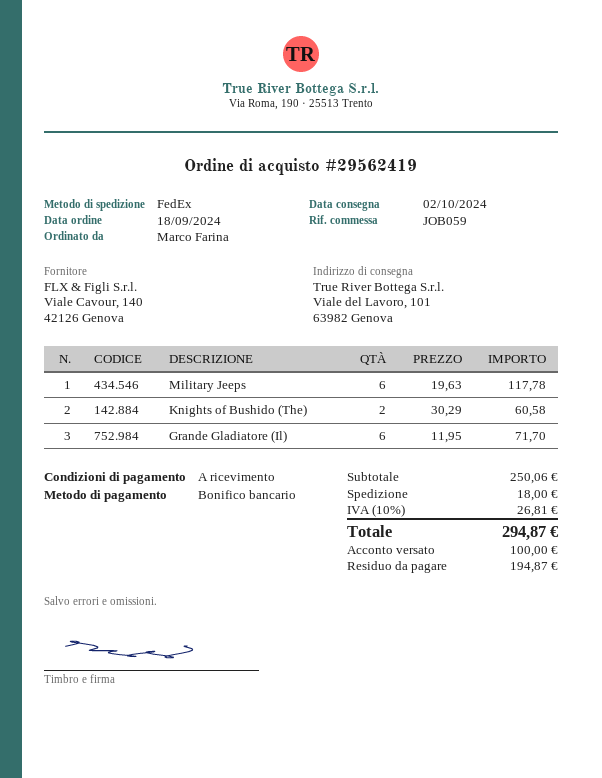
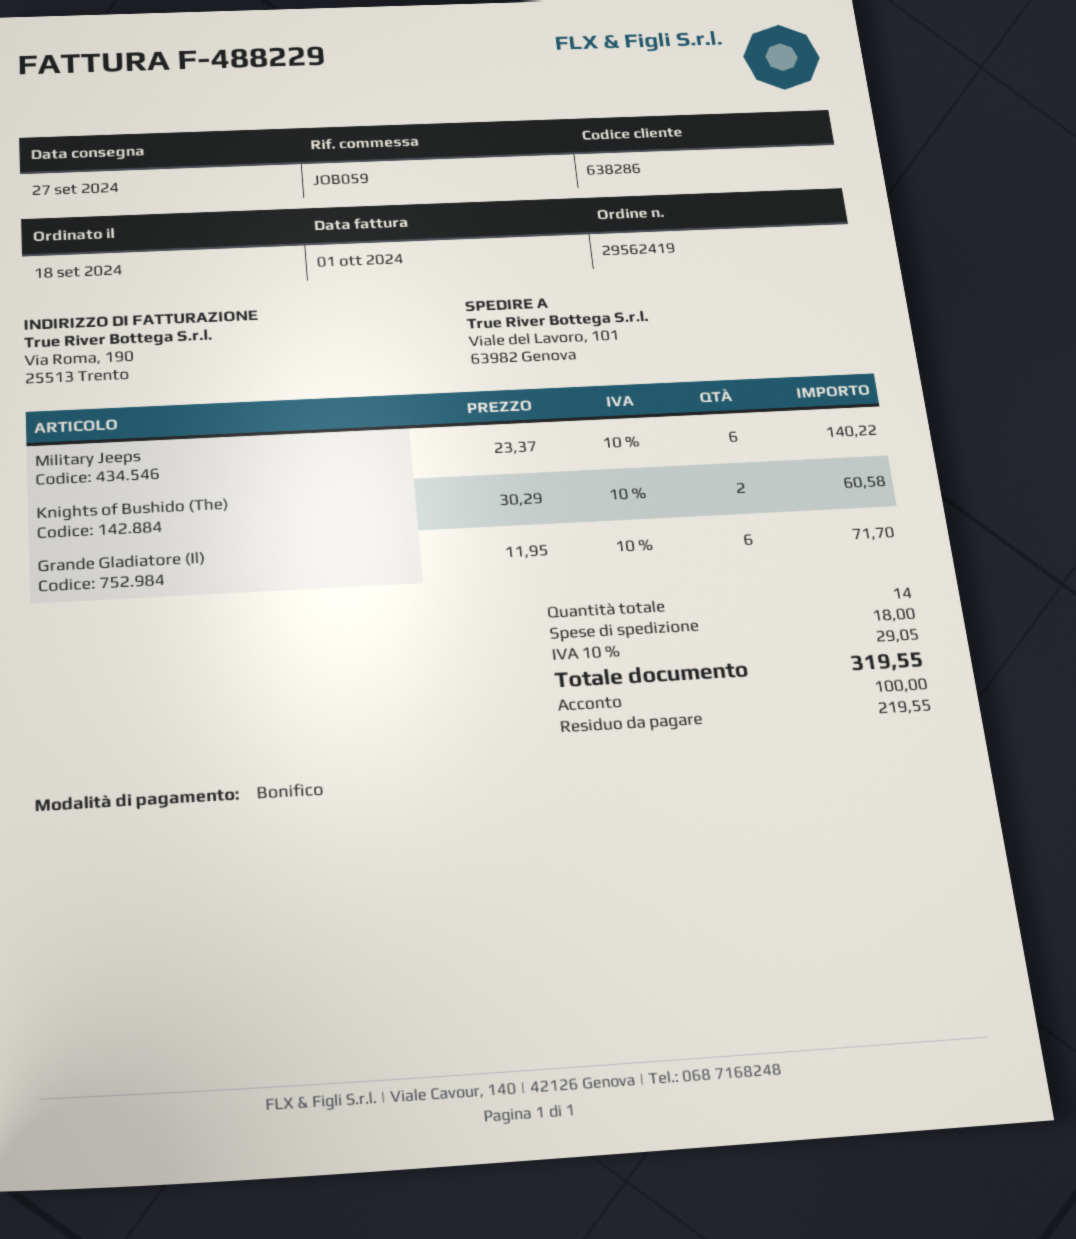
delivery date: 2024-10-02 -> 2024-09-27
Military Jeeps: 6 x 19.63 = 117.78 -> 6 x 23.37 = 140.22
tax: 10% = 26.81 -> 10% = 29.05
total: 294.87 -> 319.55
balance: 194.87 -> 219.55

